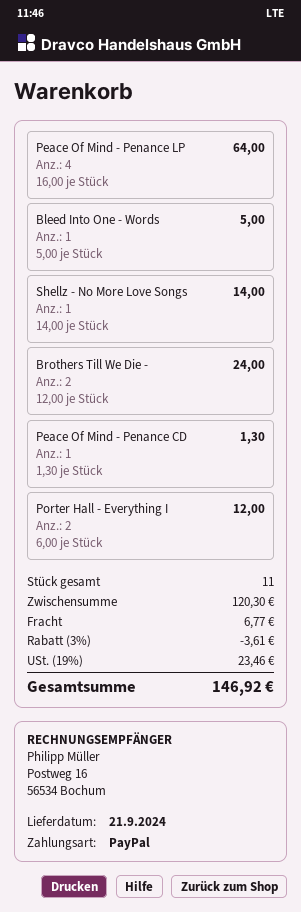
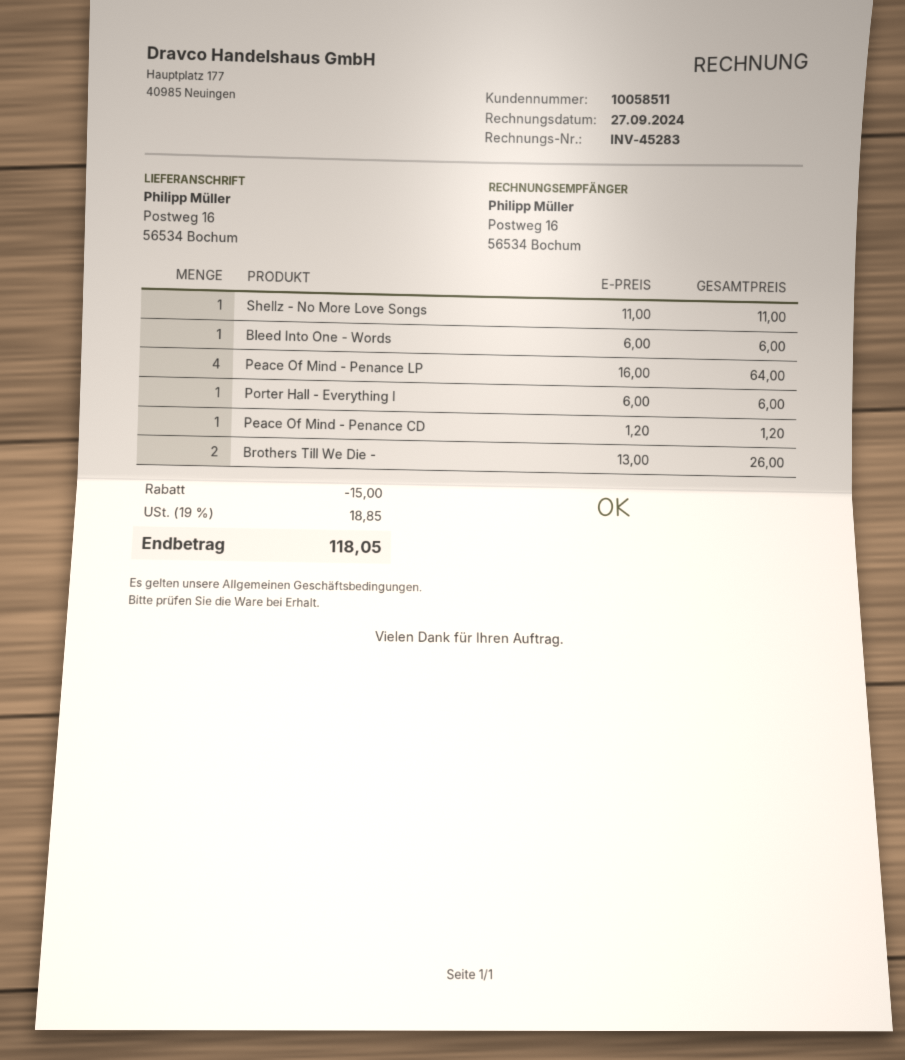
Bleed Into One - Words: 1 x 5.00 = 5.00 -> 1 x 6.00 = 6.00
Shellz - No More Love Songs: 1 x 14.00 = 14.00 -> 1 x 11.00 = 11.00
Brothers Till We Die -: 2 x 12.00 = 24.00 -> 2 x 13.00 = 26.00
Peace Of Mind - Penance CD: 1 x 1.30 = 1.30 -> 1 x 1.20 = 1.20
Porter Hall - Everything I: 2 x 6.00 = 12.00 -> 1 x 6.00 = 6.00
discount: 3.61 -> 15.00
shipping: 6.77 -> none
tax: 19% = 23.46 -> 19% = 18.85
total: 146.92 -> 118.05

